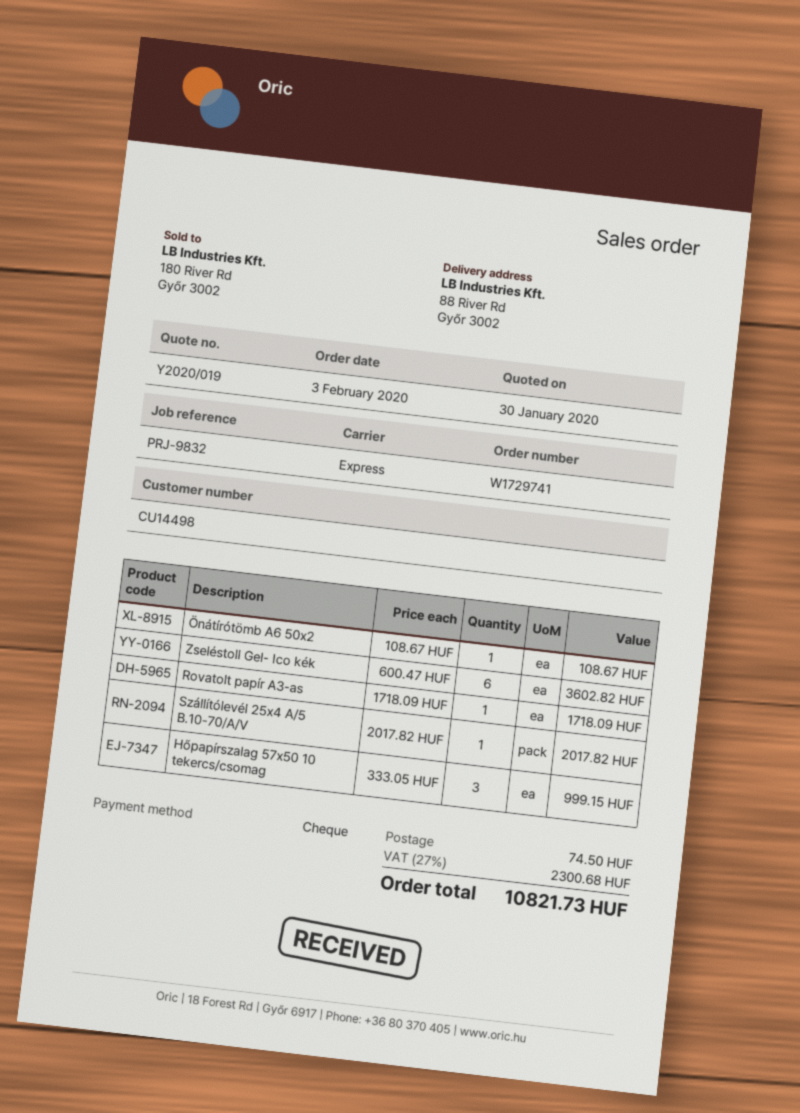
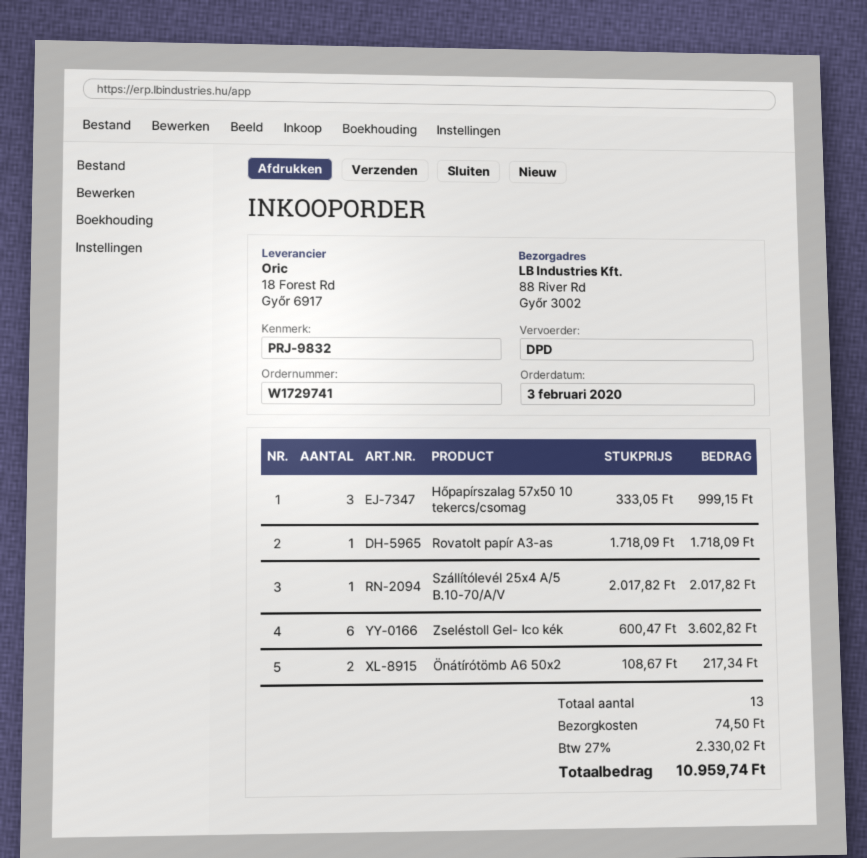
shipping method: express -> DPD
Önátírótömb A6 50x2: 1 x 108.67 = 108.67 -> 2 x 108.67 = 217.34
tax: 27% = 2300.68 -> 27% = 2330.02
total: 10821.73 -> 10959.74

